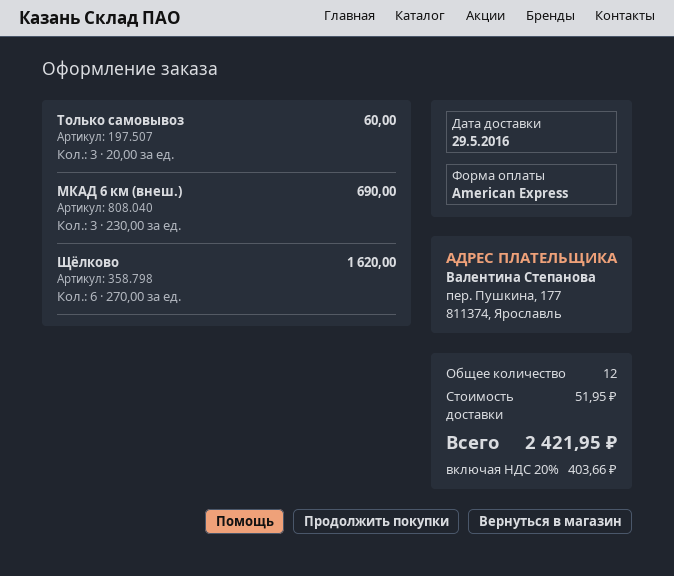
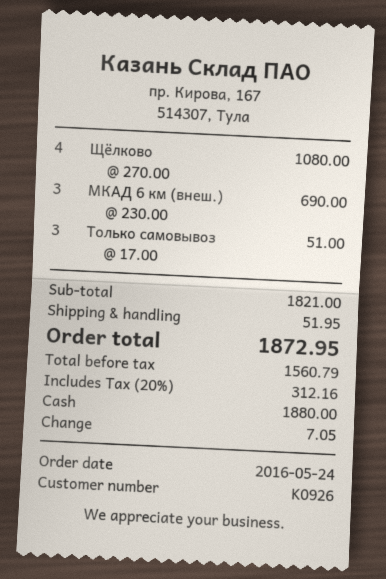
payment method: American Express -> cash
Только самовывоз: 3 x 20.00 = 60.00 -> 3 x 17.00 = 51.00
Щёлково: 6 x 270.00 = 1620.00 -> 4 x 270.00 = 1080.00
tax: 20% = 403.66 -> 20% = 312.16
total: 2421.95 -> 1872.95

